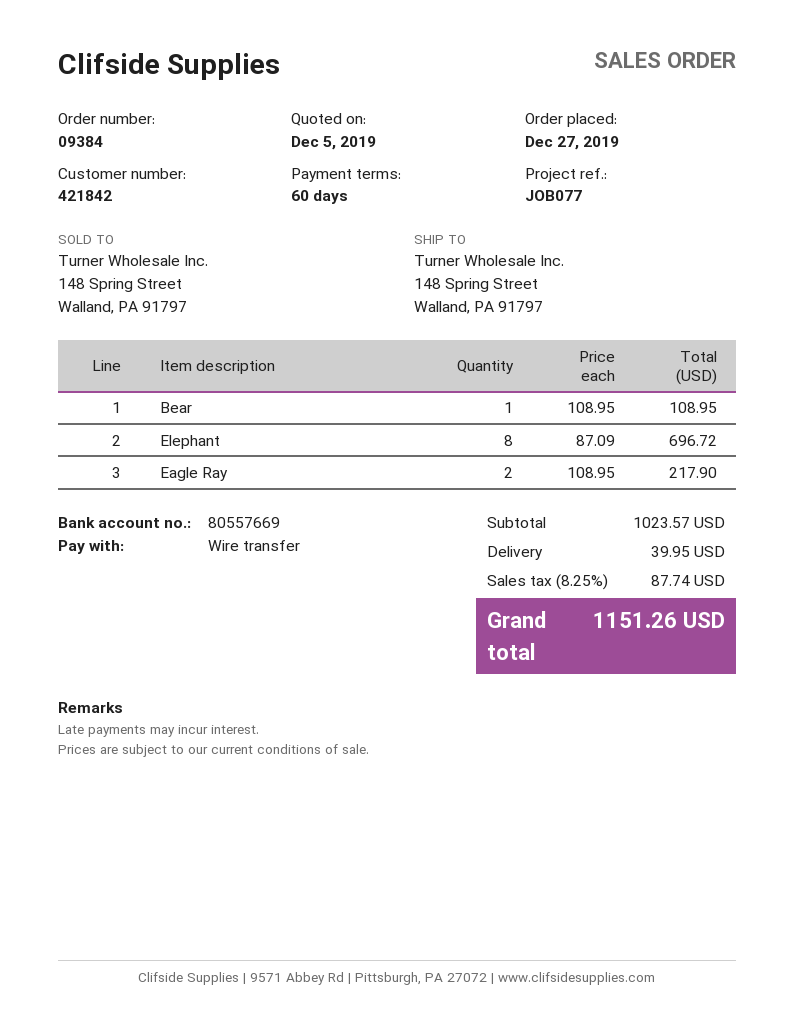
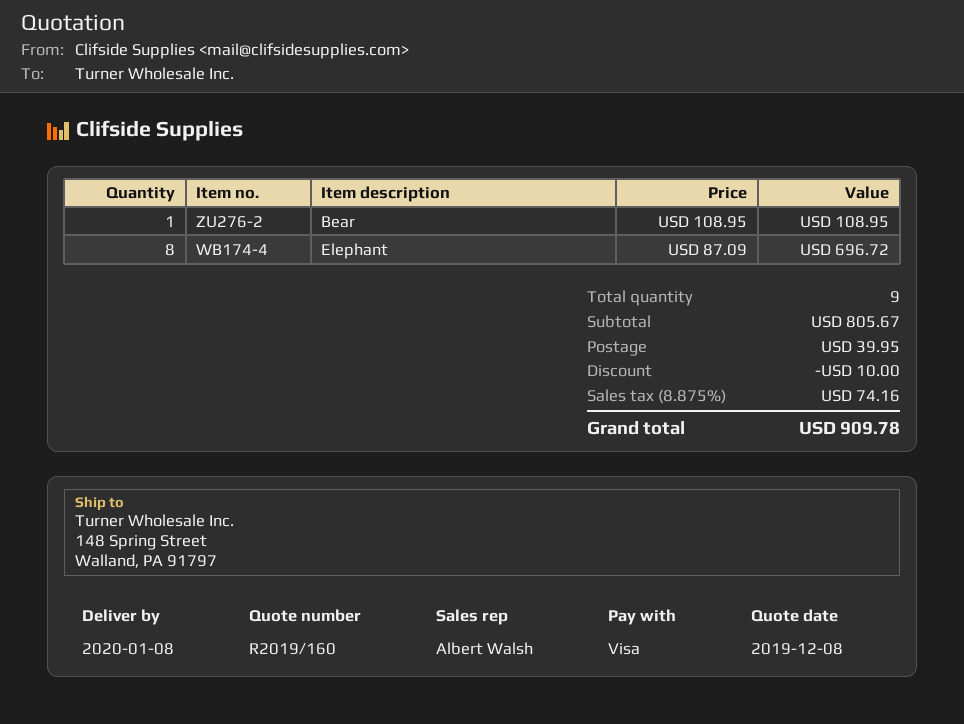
quote date: 2019-12-05 -> 2019-12-08
payment method: bank transfer -> Visa
Eagle Ray: 2 x 108.95 = 217.90 -> none
subtotal: 1023.57 -> 805.67
discount: none -> 10.00
tax: 8.25% = 87.74 -> 8.875% = 74.16
total: 1151.26 -> 909.78

